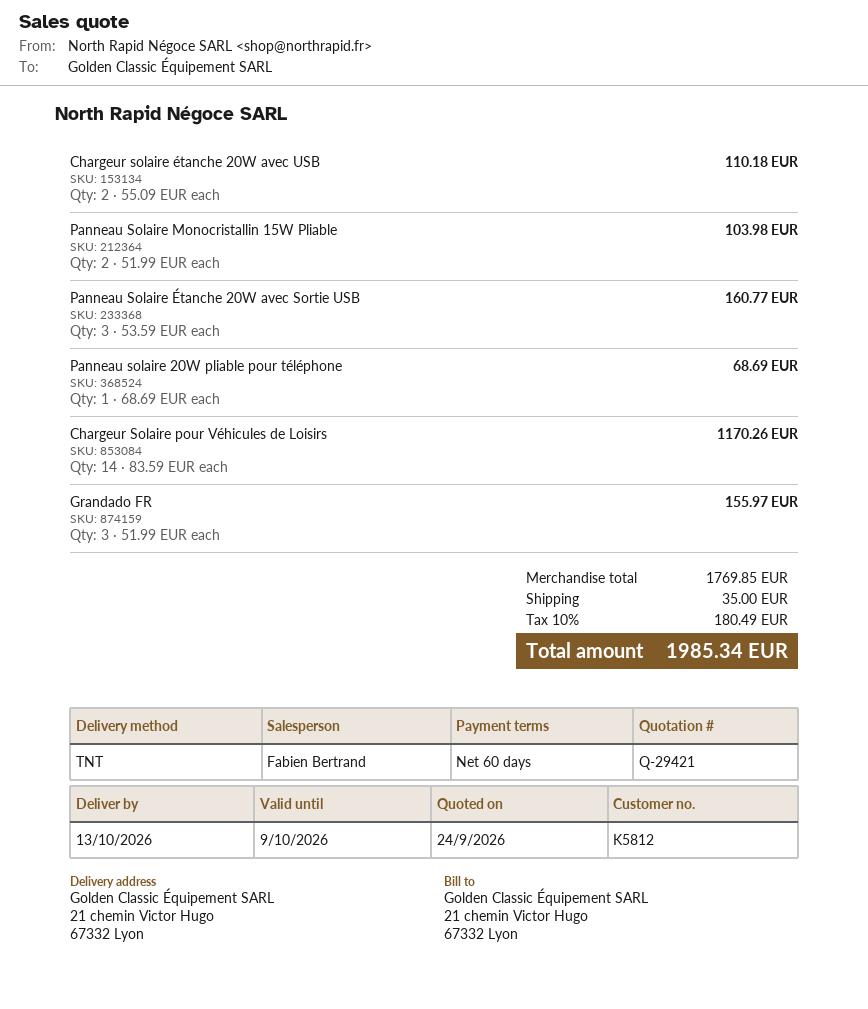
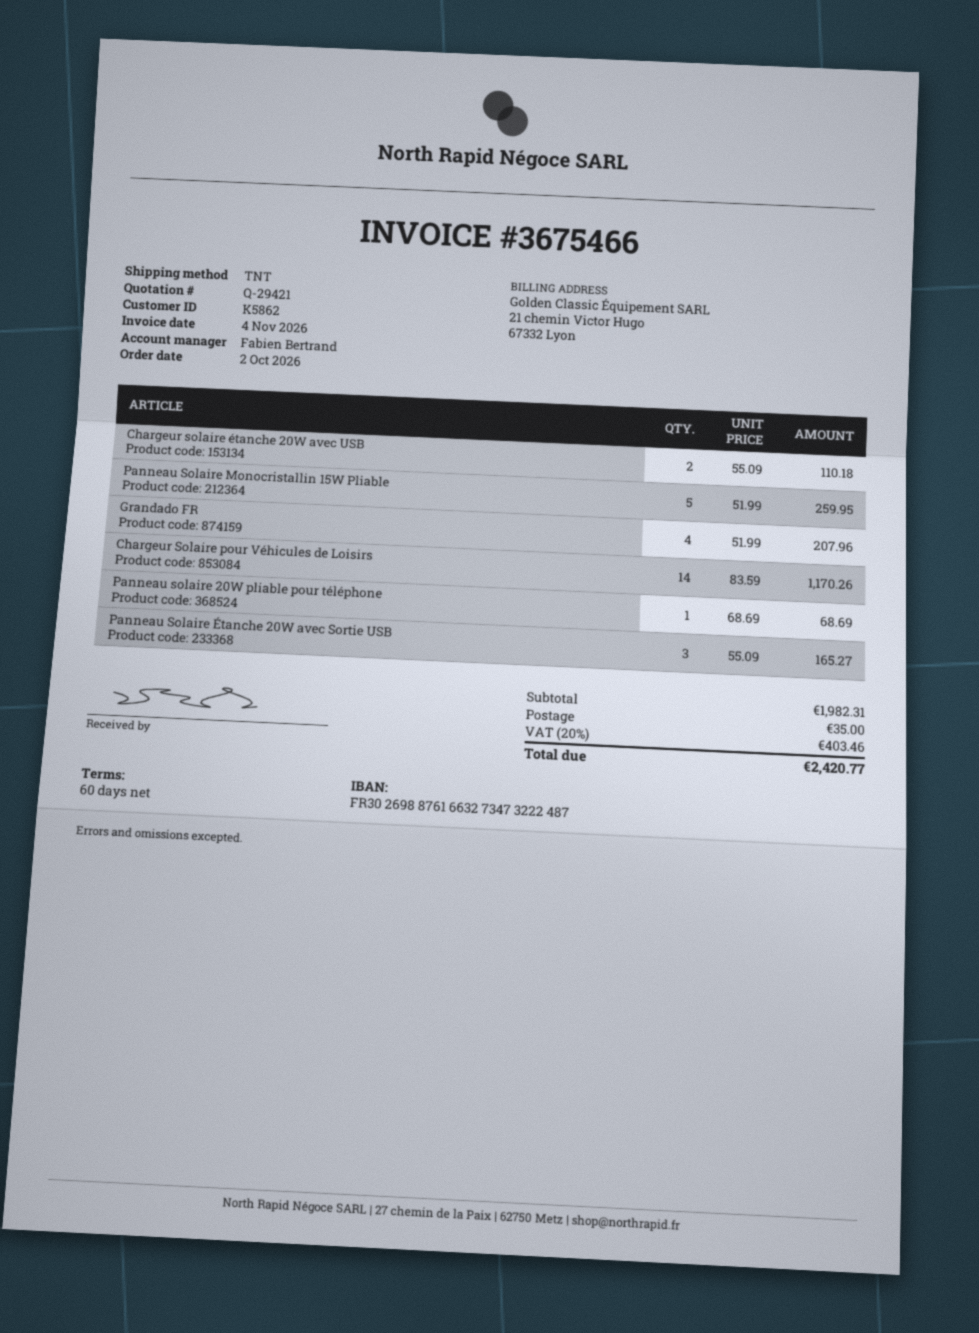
customer number: K5812 -> K5862
Panneau Solaire Monocristallin 15W Pliable: 2 x 51.99 = 103.98 -> 5 x 51.99 = 259.95
Panneau Solaire Étanche 20W avec Sortie USB: 3 x 53.59 = 160.77 -> 3 x 55.09 = 165.27
Grandado FR: 3 x 51.99 = 155.97 -> 4 x 51.99 = 207.96
subtotal: 1769.85 -> 1982.31
tax: 10% = 180.49 -> 20% = 403.46
total: 1985.34 -> 2420.77

